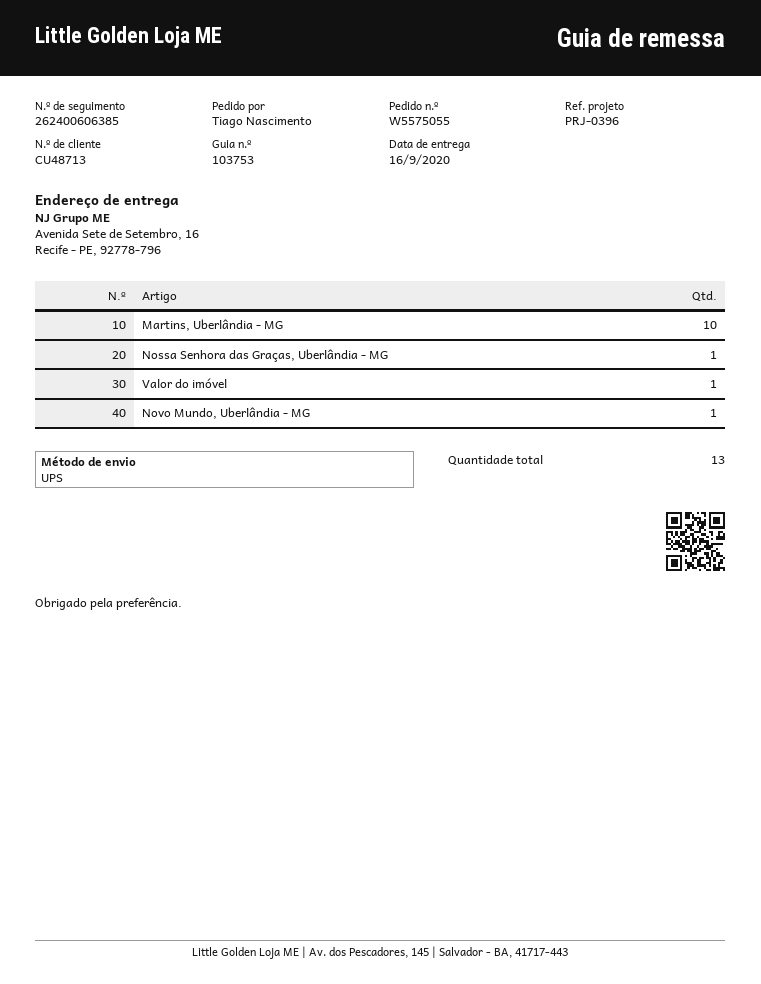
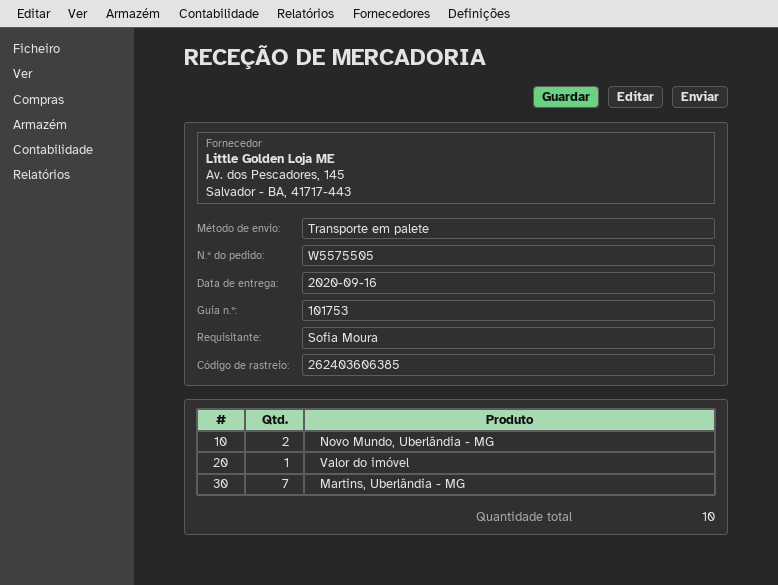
order number: W5575055 -> W5575505
delivery note number: 103753 -> 101753
ordered by: Tiago Nascimento -> Sofia Moura
shipping method: UPS -> pallet freight
tracking number: 262400606385 -> 262403606385
Martins, Uberlândia - MG: 10 -> 7
Nossa Senhora das Graças, Uberlândia - MG: 1 -> none
Novo Mundo, Uberlândia - MG: 1 -> 2
total quantity: 13 -> 10

